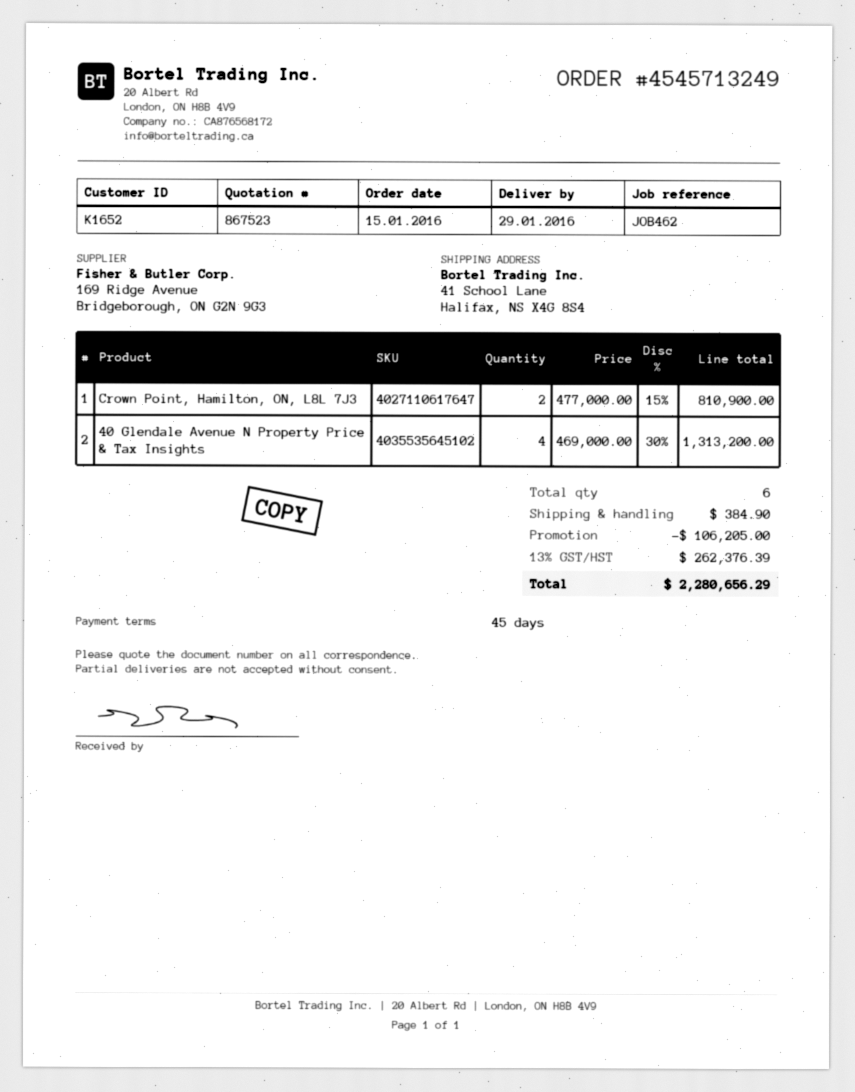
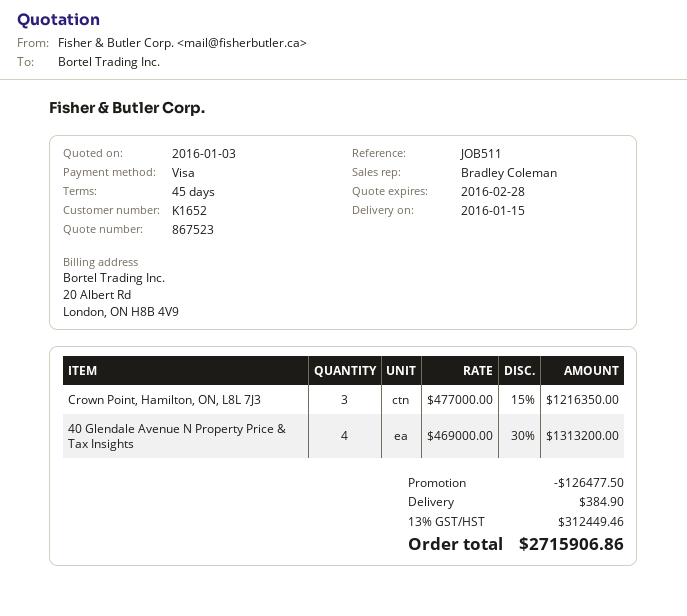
delivery date: 2016-01-29 -> 2016-01-15
reference: JOB462 -> JOB511
Crown Point, Hamilton, ON, L8L 7J3: 2 x 477000.00 - 15% = 810900.00 -> 3 x 477000.00 - 15% = 1216350.00
discount: 106205.00 -> 126477.50
tax: 13% = 262376.39 -> 13% = 312449.46
total: 2280656.29 -> 2715906.86

